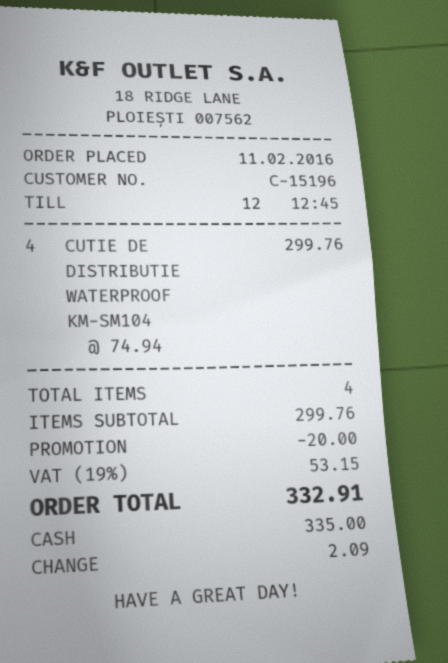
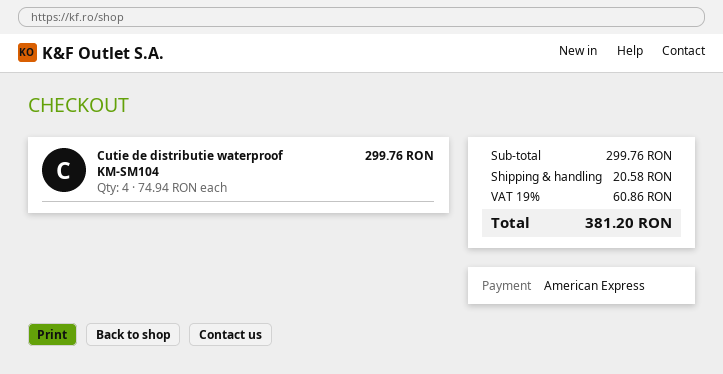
payment method: cash -> American Express
discount: 20.00 -> none
shipping: none -> 20.58
tax: 19% = 53.15 -> 19% = 60.86
total: 332.91 -> 381.20

